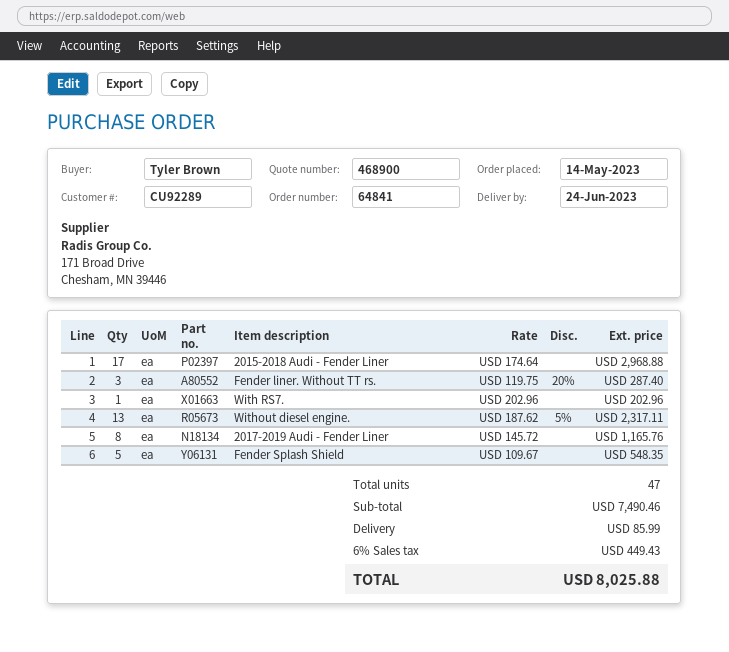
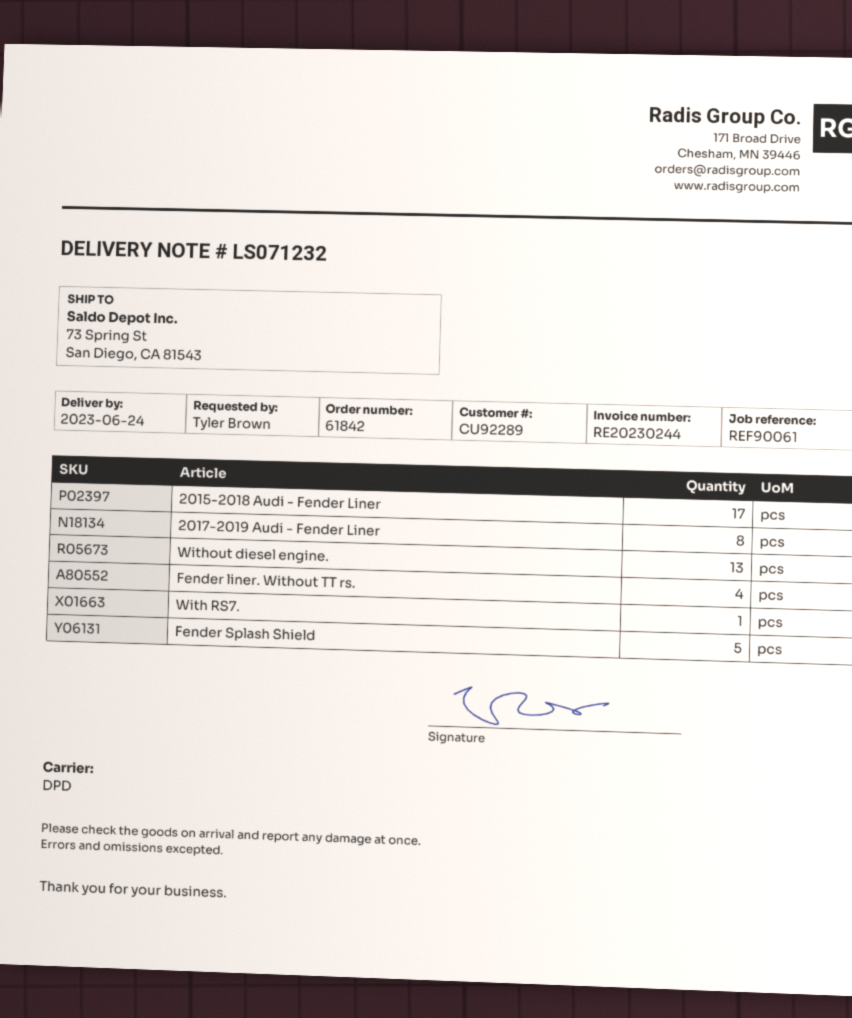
order number: 64841 -> 61842
Fender liner. Without TT rs.: 3 -> 4

